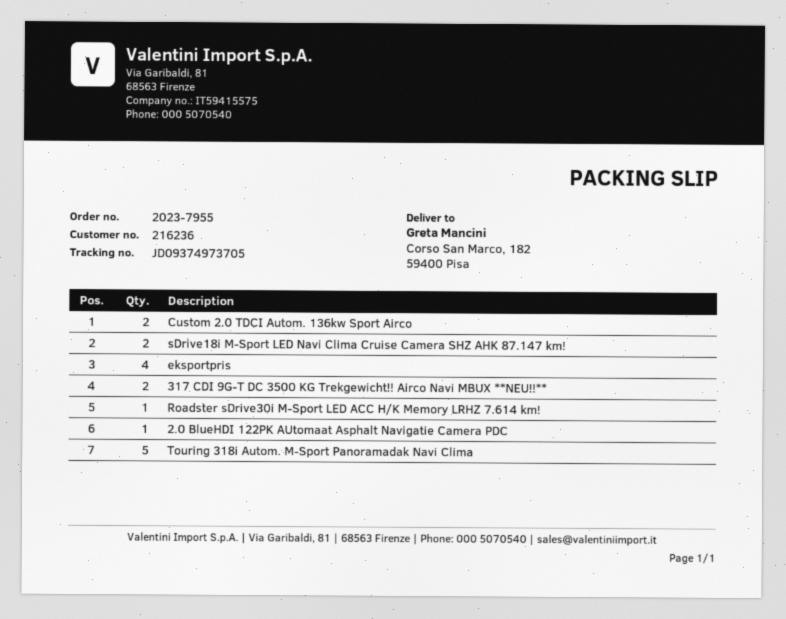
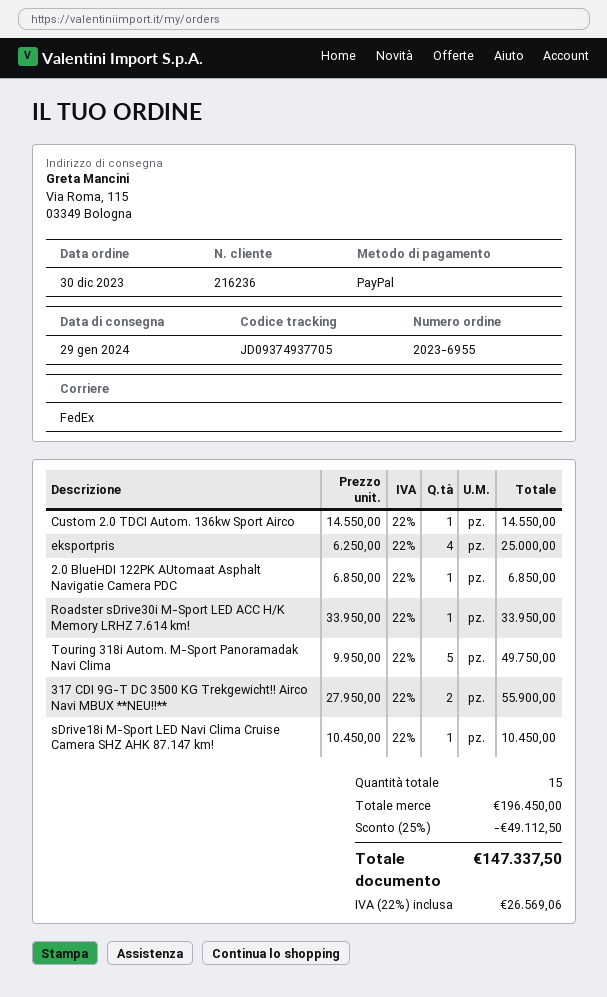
order number: 2023-7955 -> 2023-6955
tracking number: JD09374973705 -> JD09374937705
ship to: Corso San Marco, 182, 59400 Pisa -> Via Roma, 115, 03349 Bologna
Custom 2.0 TDCI Autom. 136kw Sport Airco: 2 -> 1
sDrive18i M-Sport LED Navi Clima Cruise Camera SHZ AHK 87.147 km!: 2 -> 1

